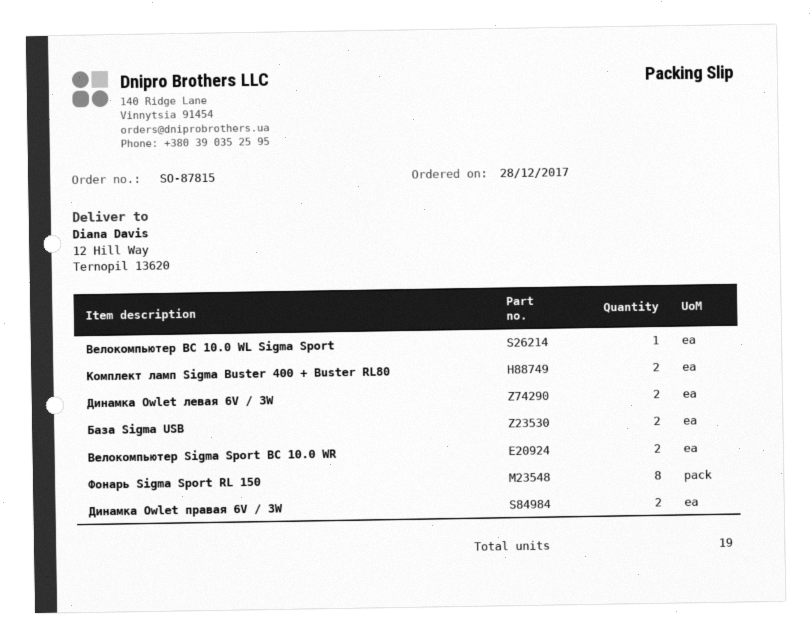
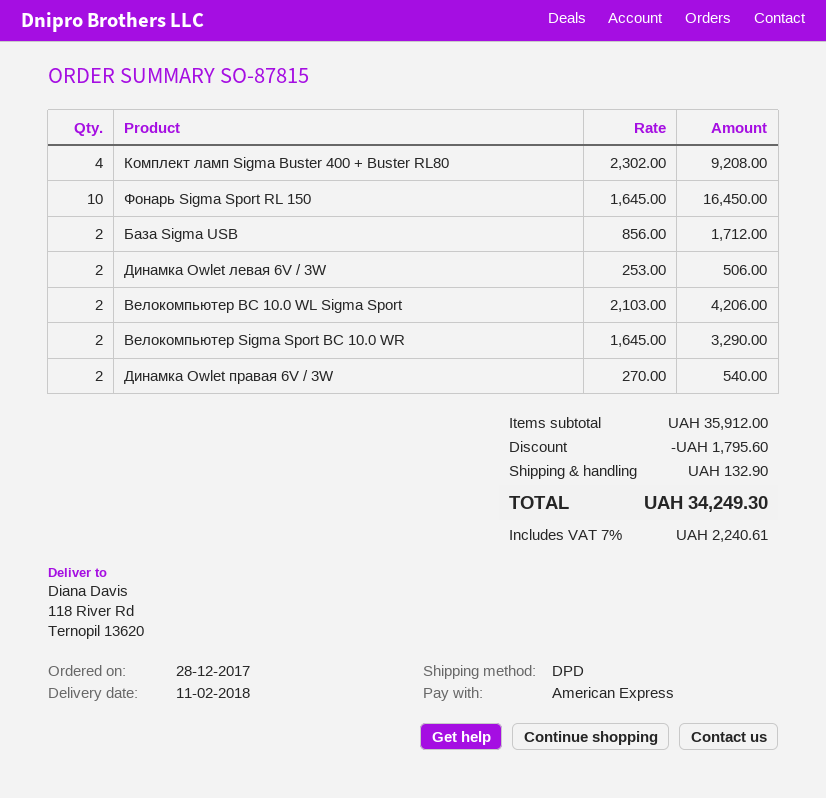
ship to: 12 Hill Way, Ternopil 13620 -> 118 River Rd, Ternopil 13620
Велокомпьютер BC 10.0 WL Sigma Sport: 1 -> 2
Комплект ламп Sigma Buster 400 + Buster RL80: 2 -> 4
Фонарь Sigma Sport RL 150: 8 -> 10

